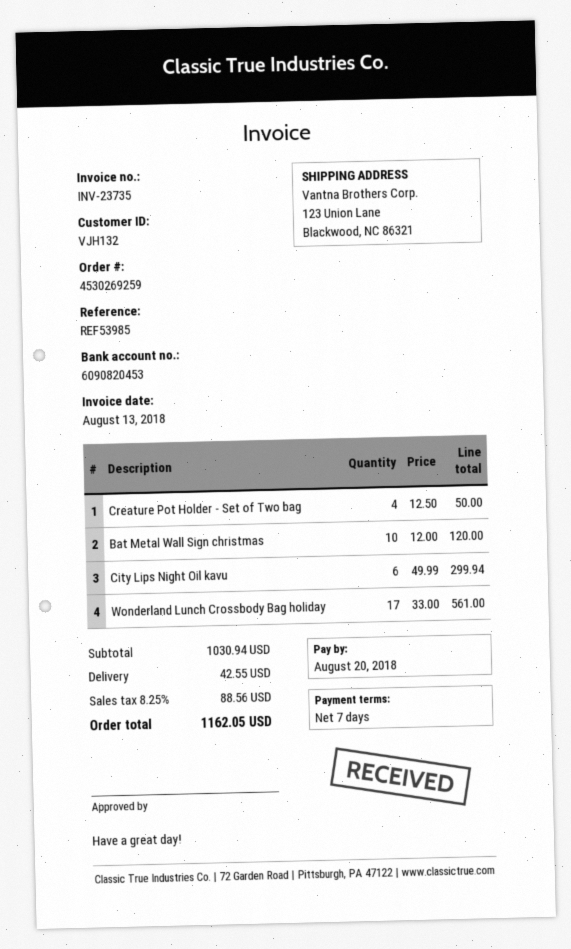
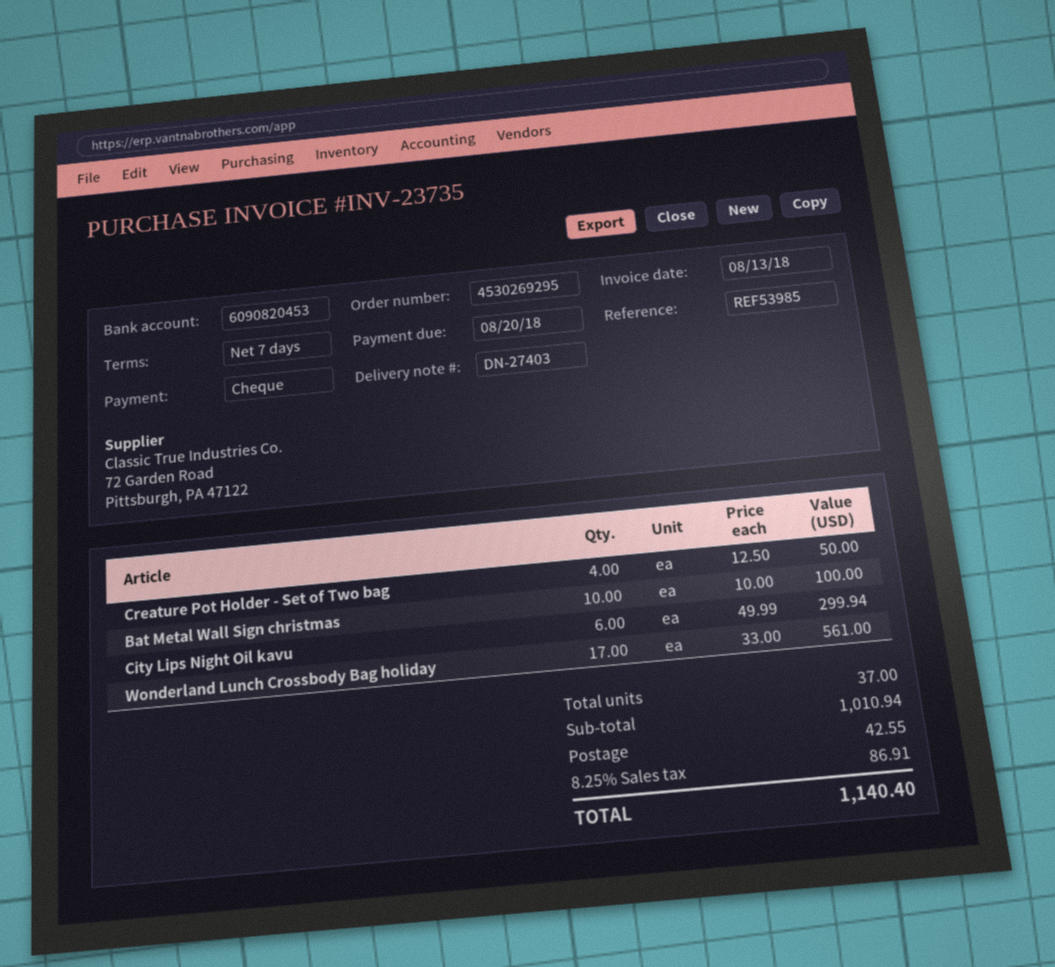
order number: 4530269259 -> 4530269295
Bat Metal Wall Sign christmas: 10 x 12.00 = 120.00 -> 10 x 10.00 = 100.00
subtotal: 1030.94 -> 1010.94
tax: 8.25% = 88.56 -> 8.25% = 86.91
total: 1162.05 -> 1140.40

